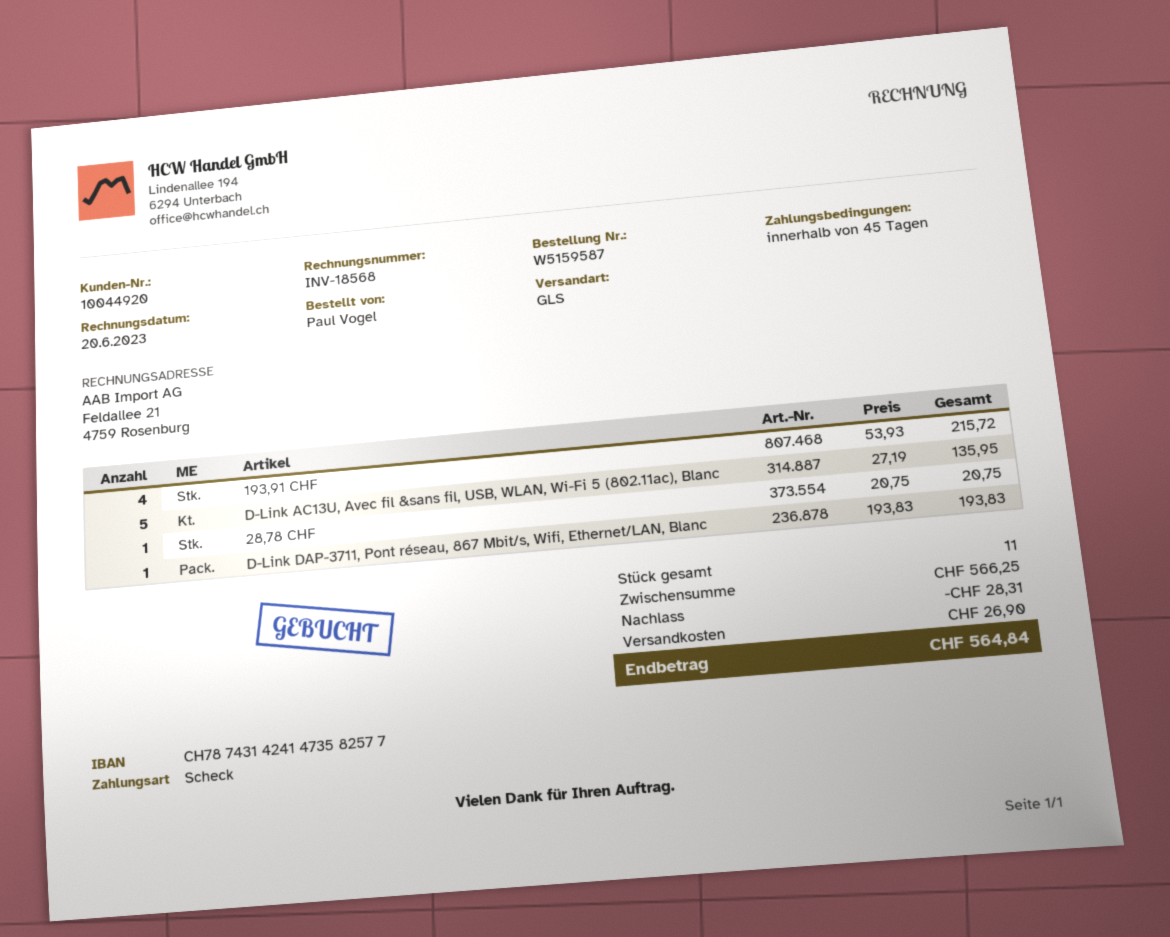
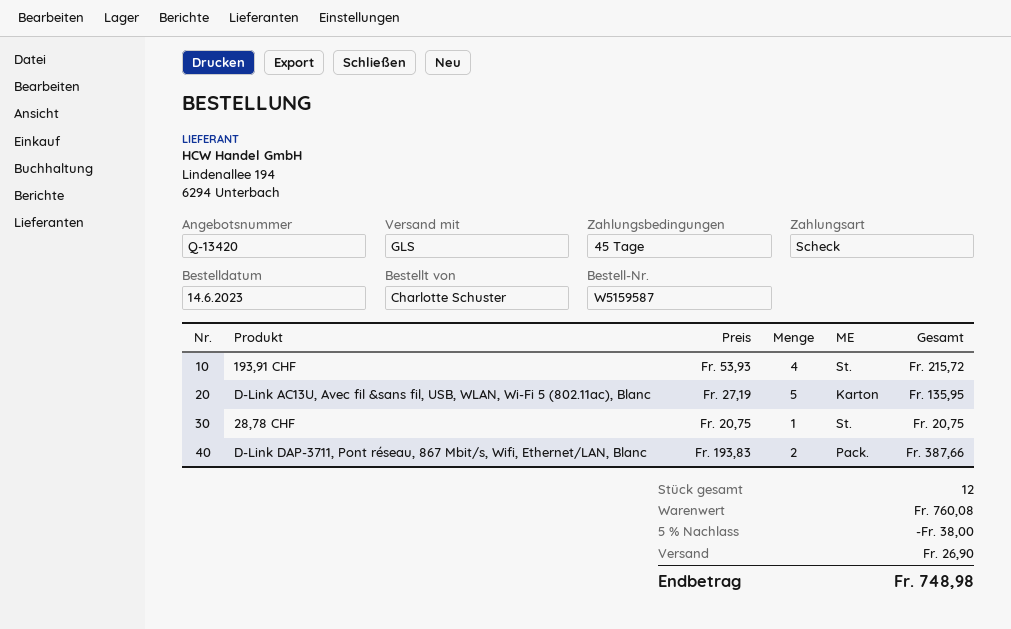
ordered by: Paul Vogel -> Charlotte Schuster
D-Link DAP-3711, Pont réseau, 867 Mbit/s, Wifi, Ethernet/LAN, Blanc: 1 x 193.83 = 193.83 -> 2 x 193.83 = 387.66
total quantity: 11 -> 12
subtotal: 566.25 -> 760.08
discount: 28.31 -> 38.00
total: 564.84 -> 748.98

